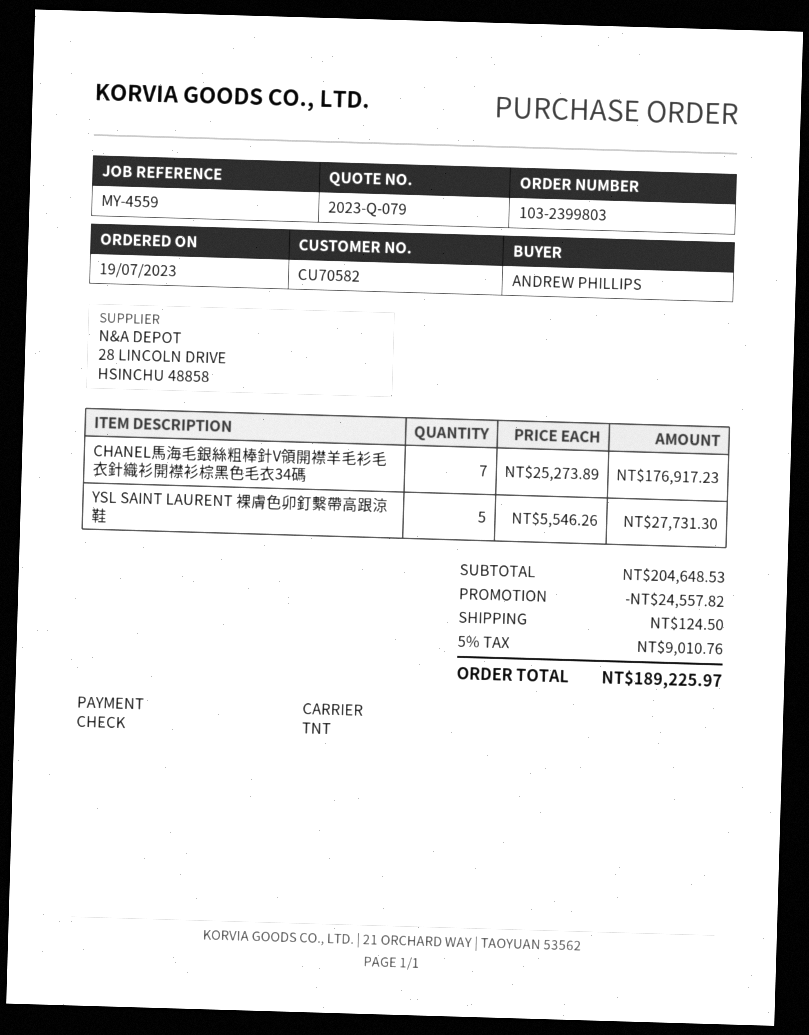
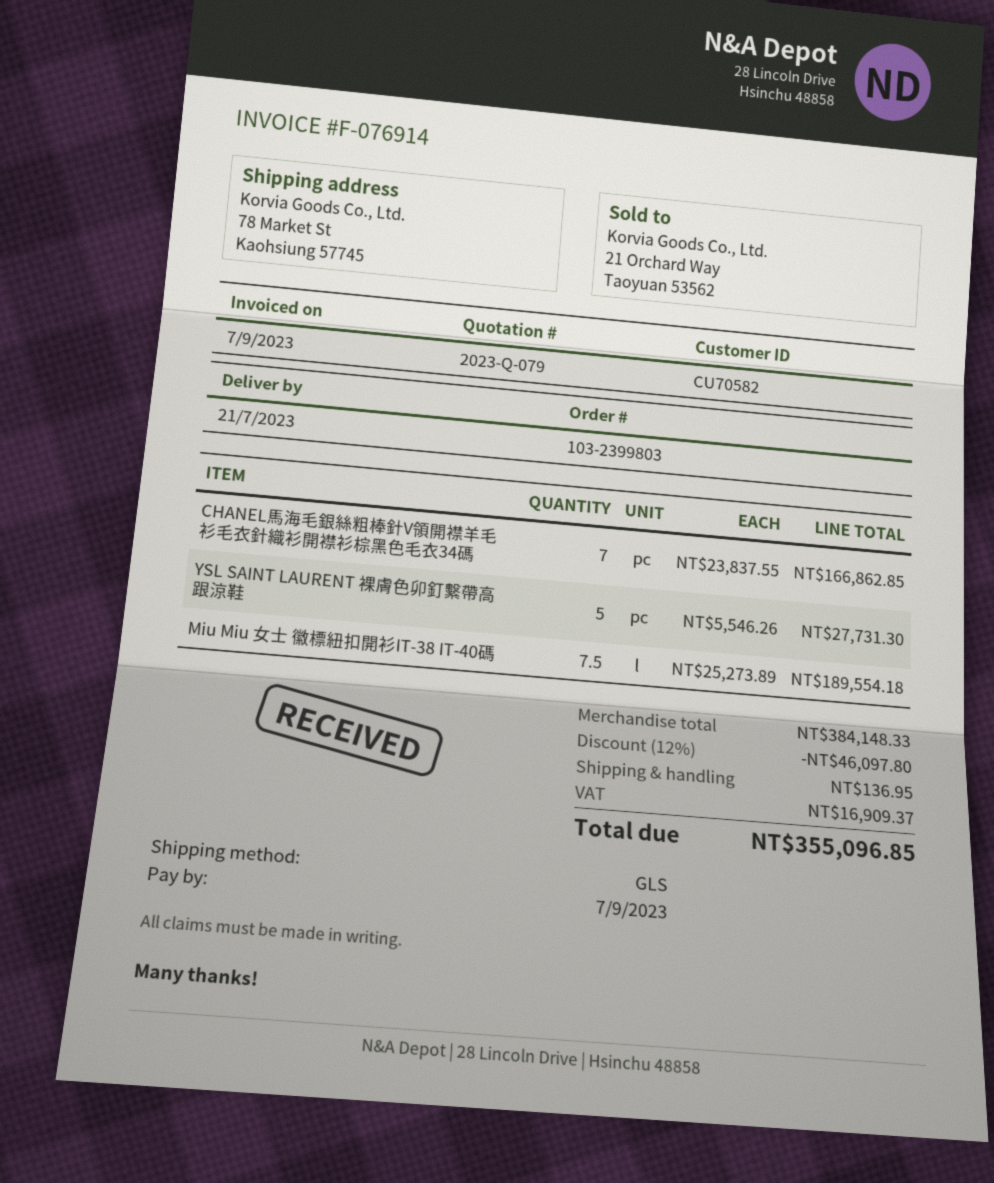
shipping method: TNT -> GLS
CHANEL馬海毛銀絲粗棒針V領開襟羊毛衫毛衣針織衫開襟衫棕黑色毛衣34碼: 7 x 25273.89 = 176917.23 -> 7 x 23837.55 = 166862.85
Miu Miu 女士 徽標紐扣開衫IT-38 IT-40碼: none -> 7.5 x 25273.89 = 189554.18
subtotal: 204648.53 -> 384148.33
discount: 24557.82 -> 46097.80
shipping: 124.50 -> 136.95
tax: 9010.76 -> 16909.37
total: 189225.97 -> 355096.85

